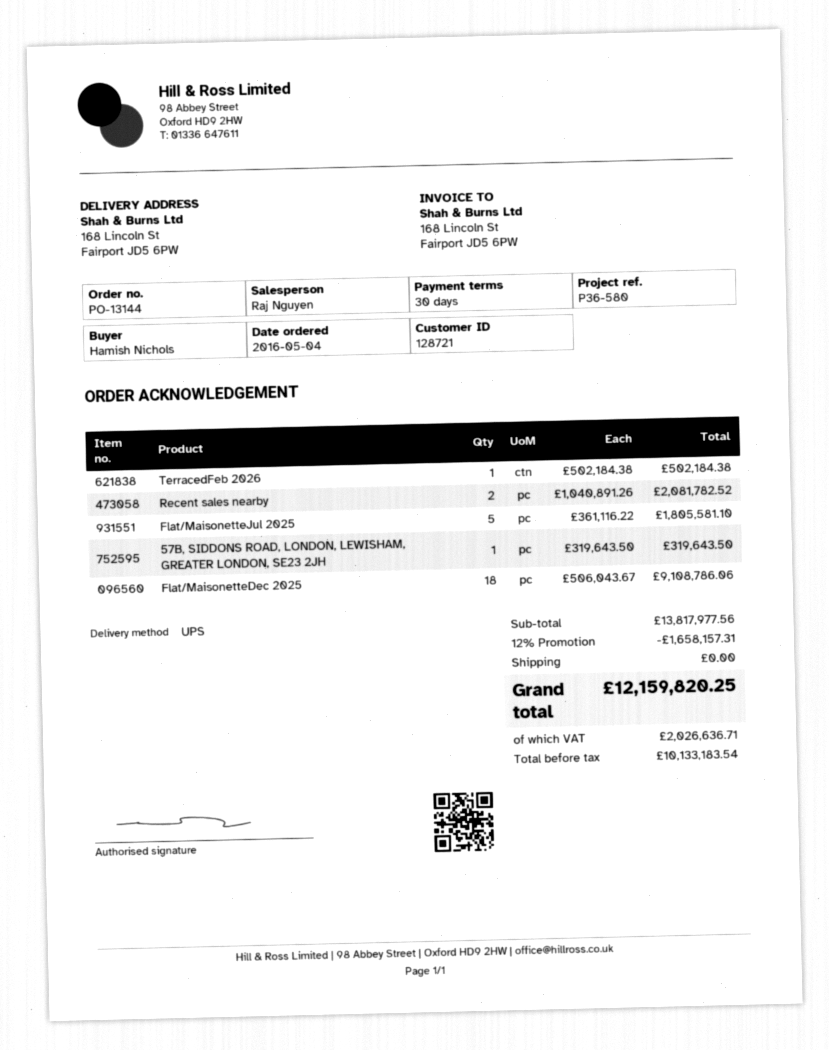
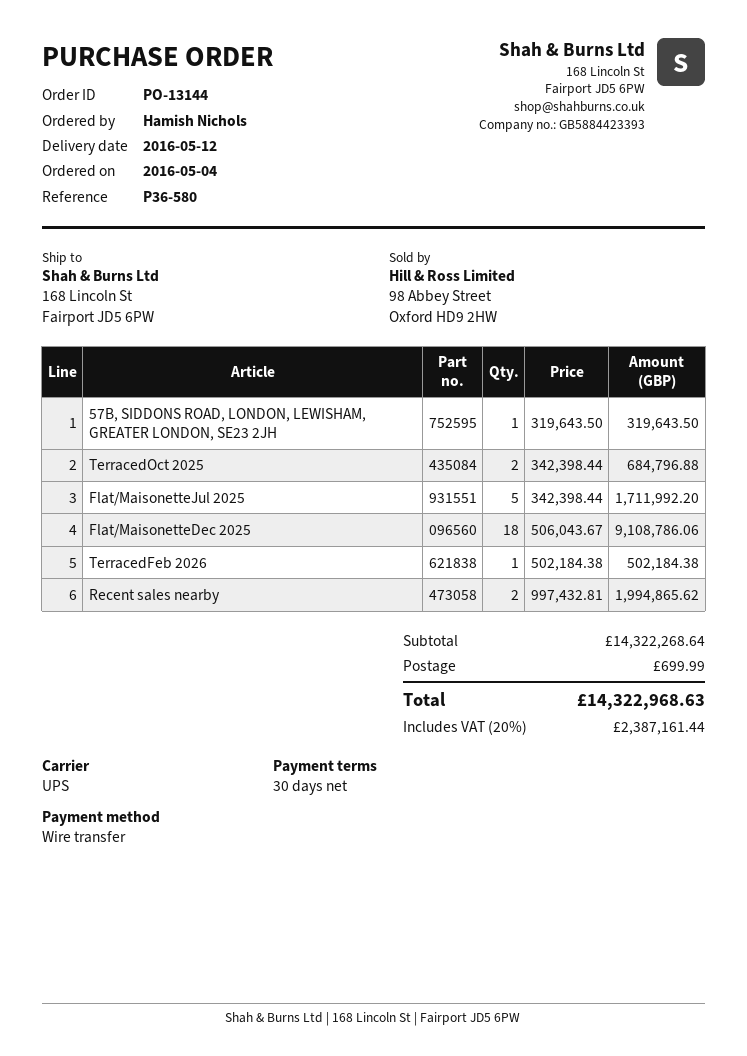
Recent sales nearby: 2 x 1040891.26 = 2081782.52 -> 2 x 997432.81 = 1994865.62
Flat/MaisonetteJul 2025: 5 x 361116.22 = 1805581.10 -> 5 x 342398.44 = 1711992.20
TerracedOct 2025: none -> 2 x 342398.44 = 684796.88
subtotal: 13817977.56 -> 14322268.64
discount: 12% = 1658157.31 -> none
shipping: 0.00 -> 699.99
tax: 2026636.71 -> 2387161.44
total: 12159820.25 -> 14322968.63

